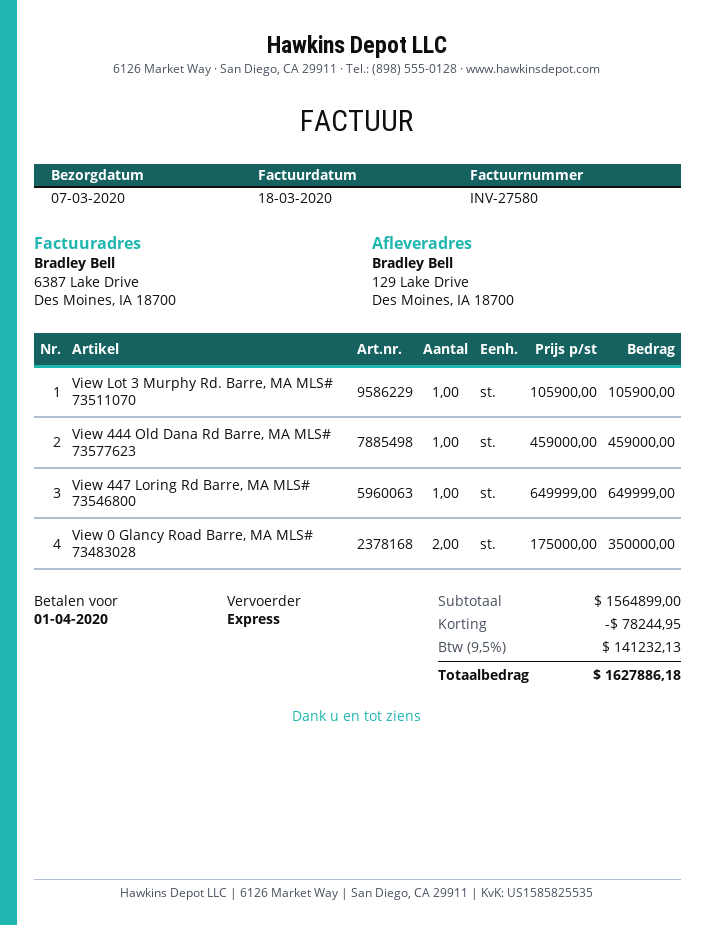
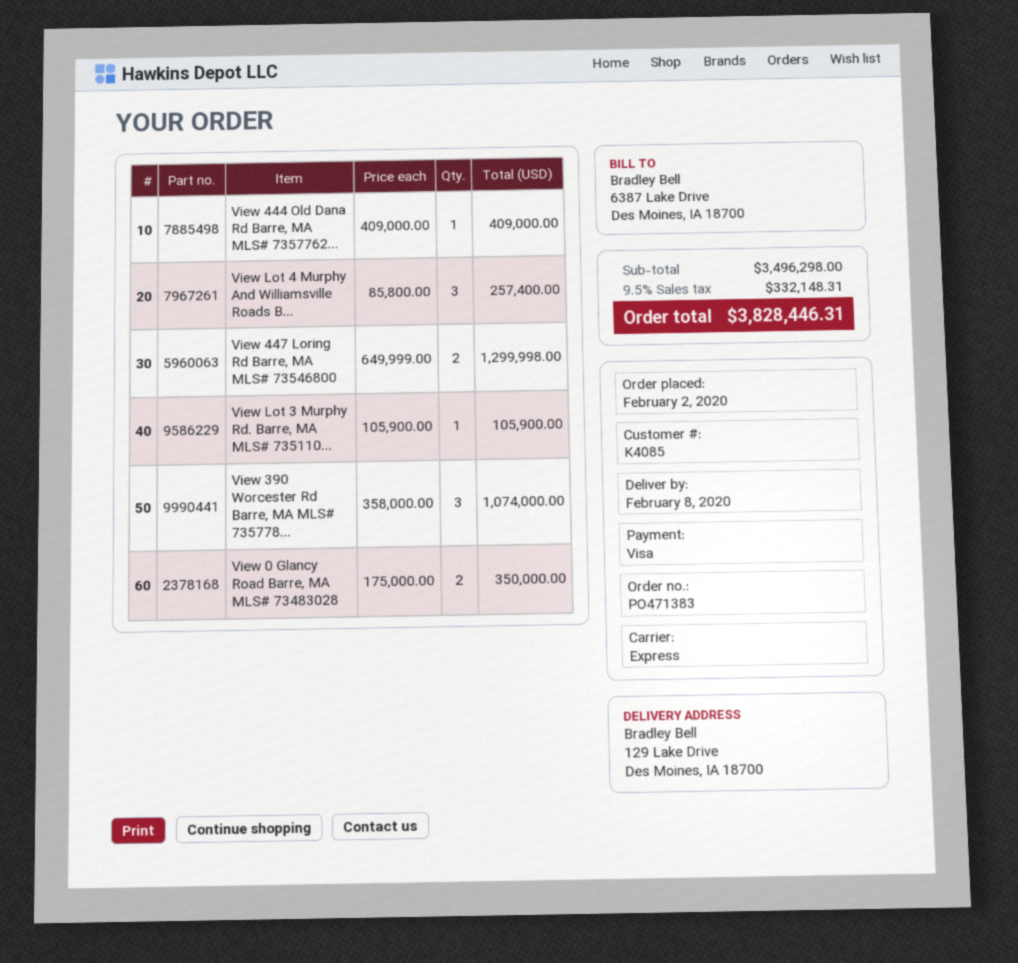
delivery date: 2020-03-07 -> 2020-02-08
View 444 Old Dana Rd Barre, MA MLS# 73577623: 1 x 459000.00 = 459000.00 -> 1 x 409000.00 = 409000.00
View 447 Loring Rd Barre, MA MLS# 73546800: 1 x 649999.00 = 649999.00 -> 2 x 649999.00 = 1299998.00
View Lot 4 Murphy And Williamsville Roads B...: none -> 3 x 85800.00 = 257400.00
View 390 Worcester Rd Barre, MA MLS# 735778...: none -> 3 x 358000.00 = 1074000.00
subtotal: 1564899.00 -> 3496298.00
discount: 78244.95 -> none
tax: 9.5% = 141232.13 -> 9.5% = 332148.31
total: 1627886.18 -> 3828446.31

